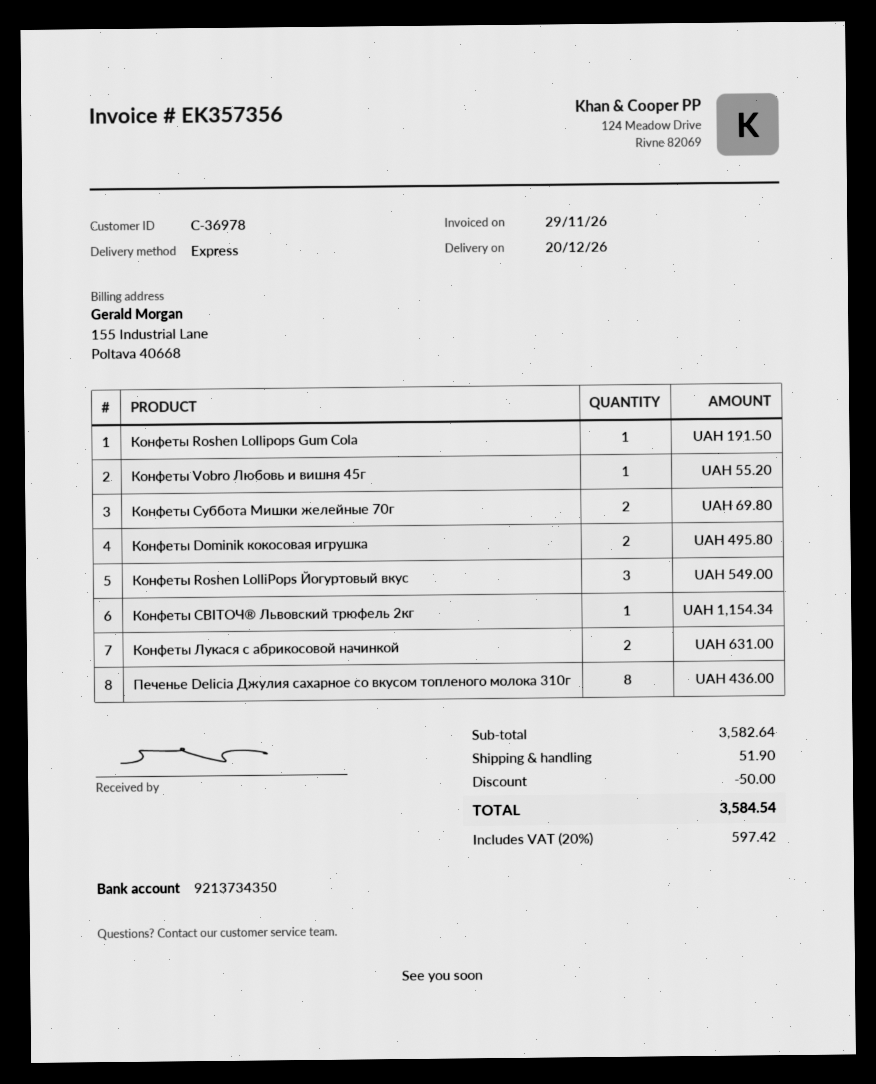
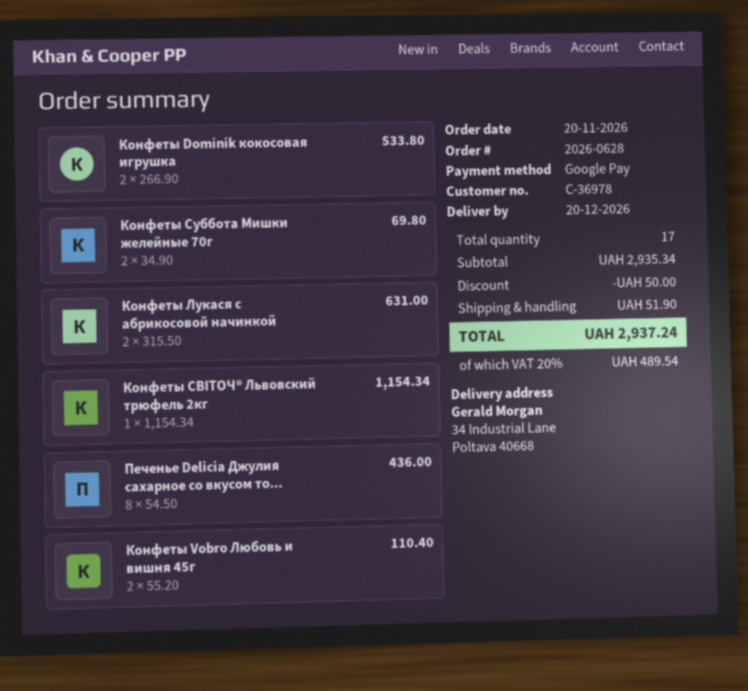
Конфеты Roshen Lollipops Gum Cola: 1 for 191.50 -> none
Конфеты Vobro Любовь и вишня 45г: 1 for 55.20 -> 2 for 110.40
Конфеты Dominik кокосовая игрушка: 2 for 495.80 -> 2 for 533.80
Конфеты Roshen LolliPops Йогуртовый вкус: 3 for 549.00 -> none
subtotal: 3582.64 -> 2935.34
tax: 20% = 597.42 -> 20% = 489.54
total: 3584.54 -> 2937.24

